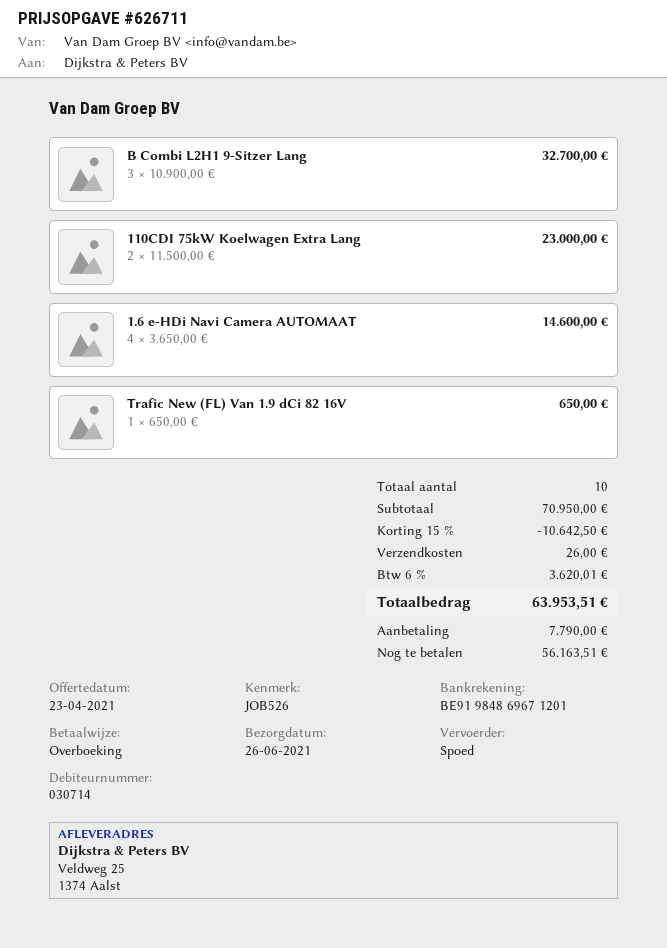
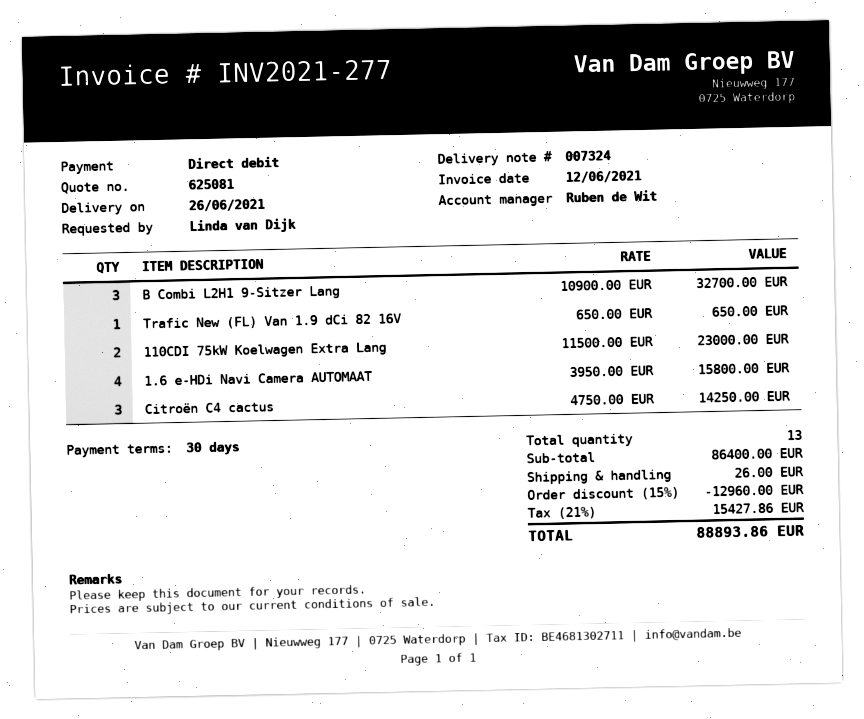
quote number: 626711 -> 625081
payment method: bank transfer -> direct debit
1.6 e-HDi Navi Camera AUTOMAAT: 4 x 3650.00 = 14600.00 -> 4 x 3950.00 = 15800.00
Citroën C4 cactus: none -> 3 x 4750.00 = 14250.00
total quantity: 10 -> 13
subtotal: 70950.00 -> 86400.00
discount: 15% = 10642.50 -> 15% = 12960.00
tax: 6% = 3620.01 -> 21% = 15427.86
total: 63953.51 -> 88893.86

